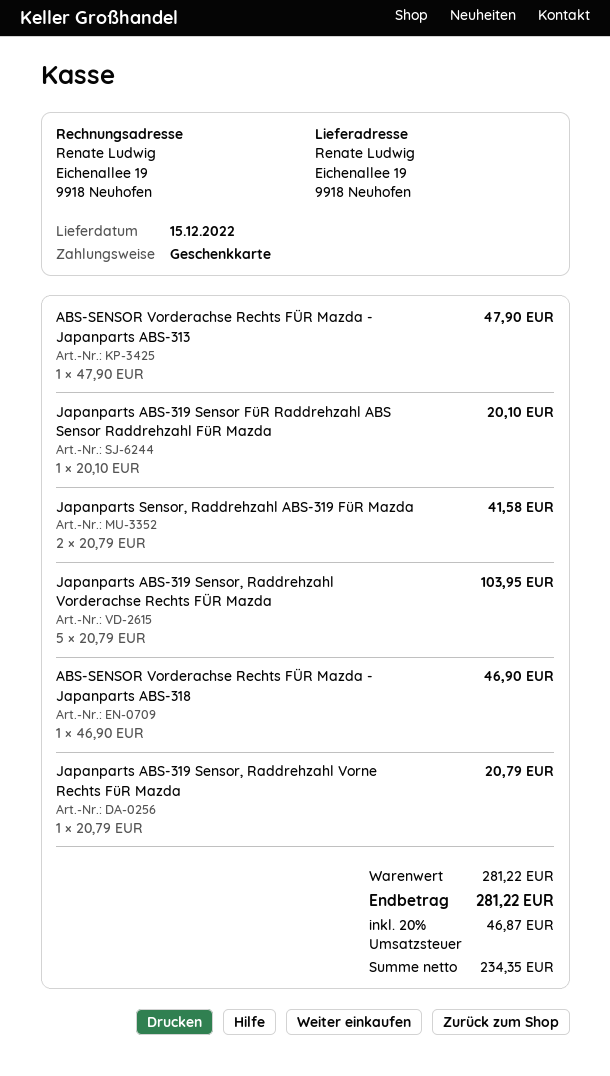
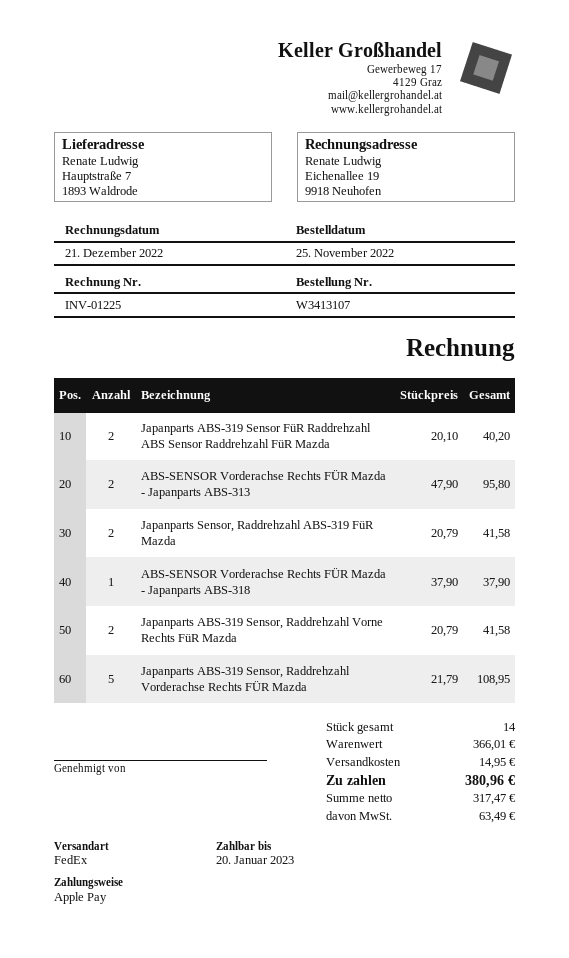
payment method: gift card -> Apple Pay
ship to: Eichenallee 19, 9918 Neuhofen -> Hauptstraße 7, 1893 Waldrode
ABS-SENSOR Vorderachse Rechts FÜR Mazda - Japanparts ABS-313: 1 x 47.90 = 47.90 -> 2 x 47.90 = 95.80
Japanparts ABS-319 Sensor FüR Raddrehzahl ABS Sensor Raddrehzahl FüR Mazda: 1 x 20.10 = 20.10 -> 2 x 20.10 = 40.20
Japanparts ABS-319 Sensor, Raddrehzahl Vorderachse Rechts FÜR Mazda: 5 x 20.79 = 103.95 -> 5 x 21.79 = 108.95
ABS-SENSOR Vorderachse Rechts FÜR Mazda - Japanparts ABS-318: 1 x 46.90 = 46.90 -> 1 x 37.90 = 37.90
Japanparts ABS-319 Sensor, Raddrehzahl Vorne Rechts FüR Mazda: 1 x 20.79 = 20.79 -> 2 x 20.79 = 41.58
subtotal: 281.22 -> 366.01
shipping: none -> 14.95
net: 234.35 -> 317.47
tax: 46.87 -> 63.49
total: 281.22 -> 380.96

